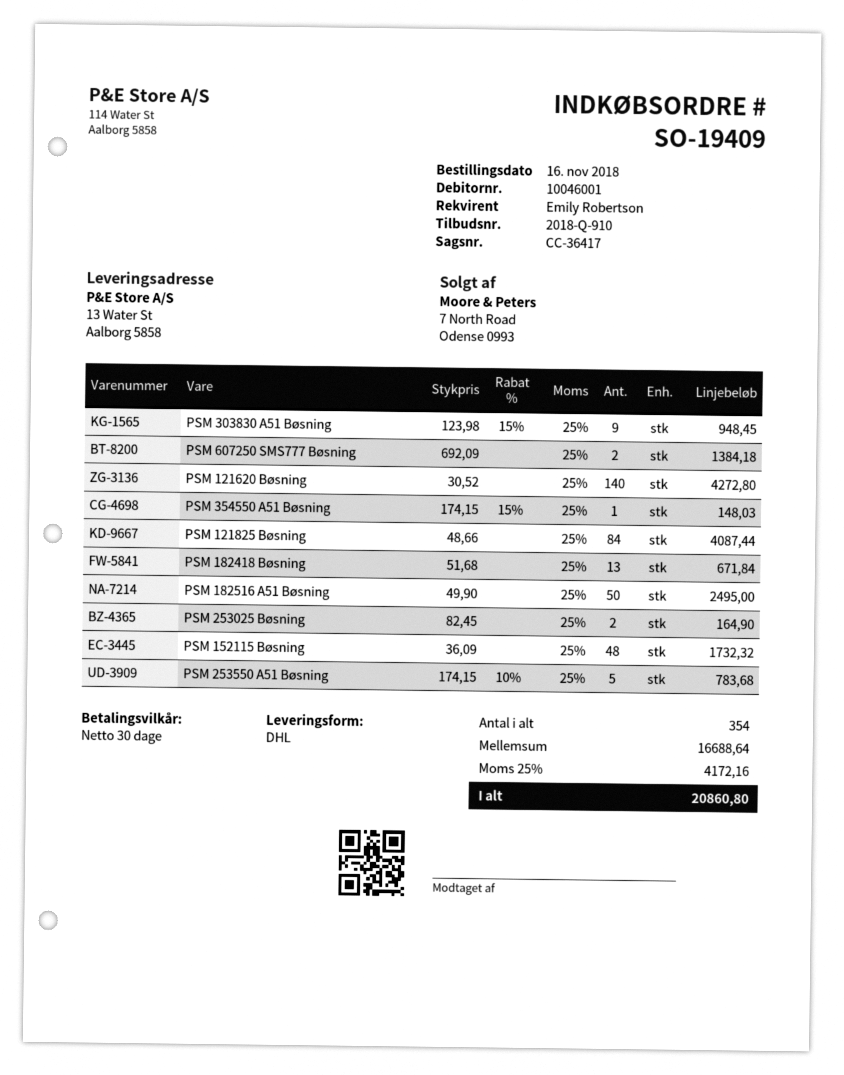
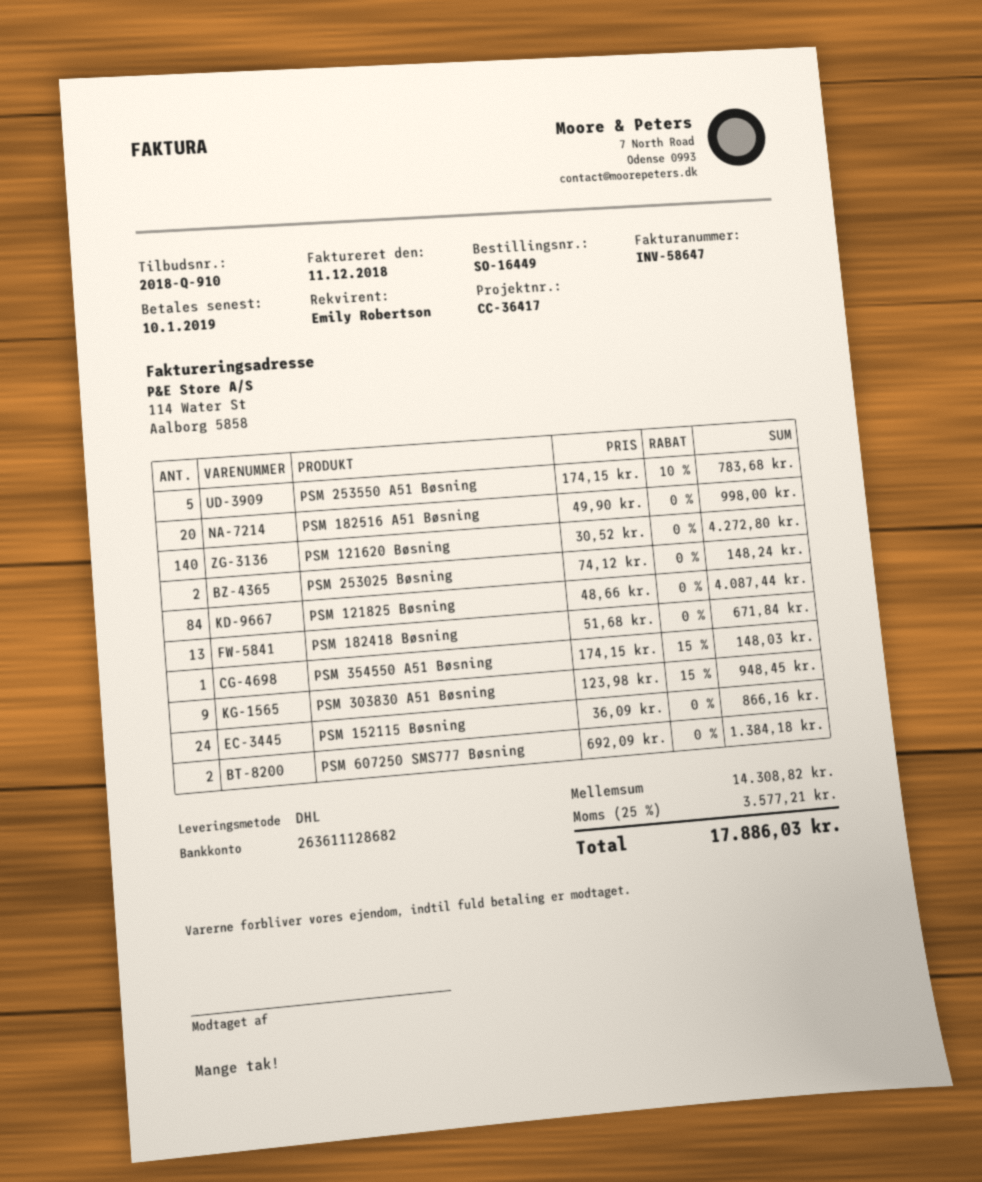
order number: SO-19409 -> SO-16449
PSM 182516 A51 Bøsning: 50 x 49.90 = 2495.00 -> 20 x 49.90 = 998.00
PSM 253025 Bøsning: 2 x 82.45 = 164.90 -> 2 x 74.12 = 148.24
PSM 152115 Bøsning: 48 x 36.09 = 1732.32 -> 24 x 36.09 = 866.16
subtotal: 16688.64 -> 14308.82
tax: 25% = 4172.16 -> 25% = 3577.21
total: 20860.80 -> 17886.03

